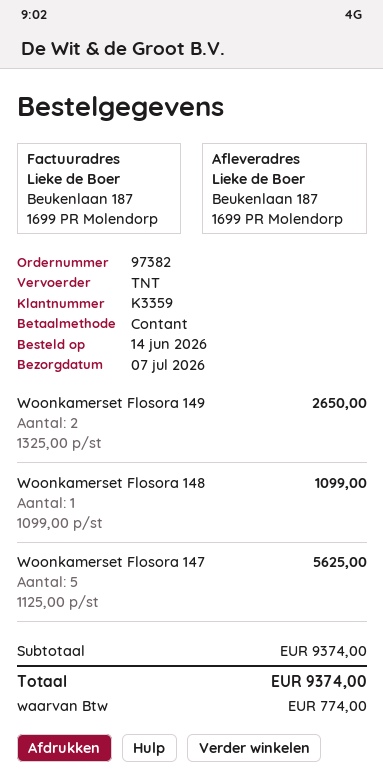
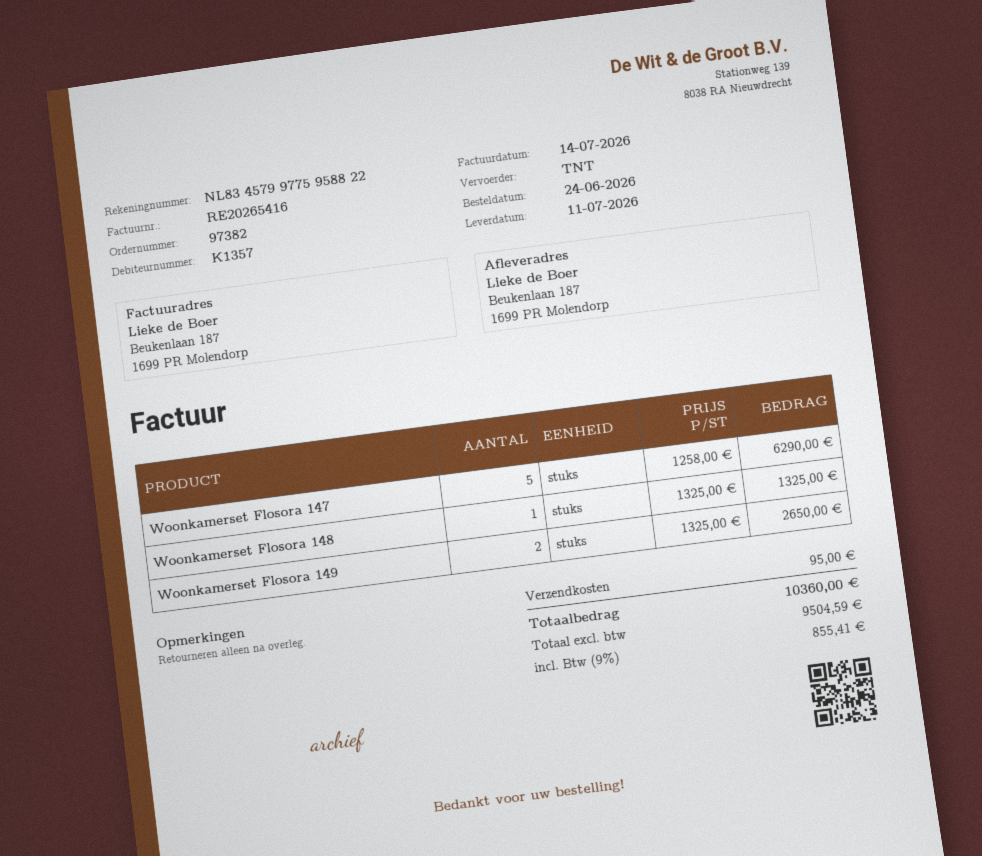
order date: 2026-06-14 -> 2026-06-24
delivery date: 2026-07-07 -> 2026-07-11
customer number: K3359 -> K1357
Woonkamerset Flosora 148: 1 x 1099.00 = 1099.00 -> 1 x 1325.00 = 1325.00
Woonkamerset Flosora 147: 5 x 1125.00 = 5625.00 -> 5 x 1258.00 = 6290.00
shipping: none -> 95.00
tax: 774.00 -> 855.41
total: 9374.00 -> 10360.00

